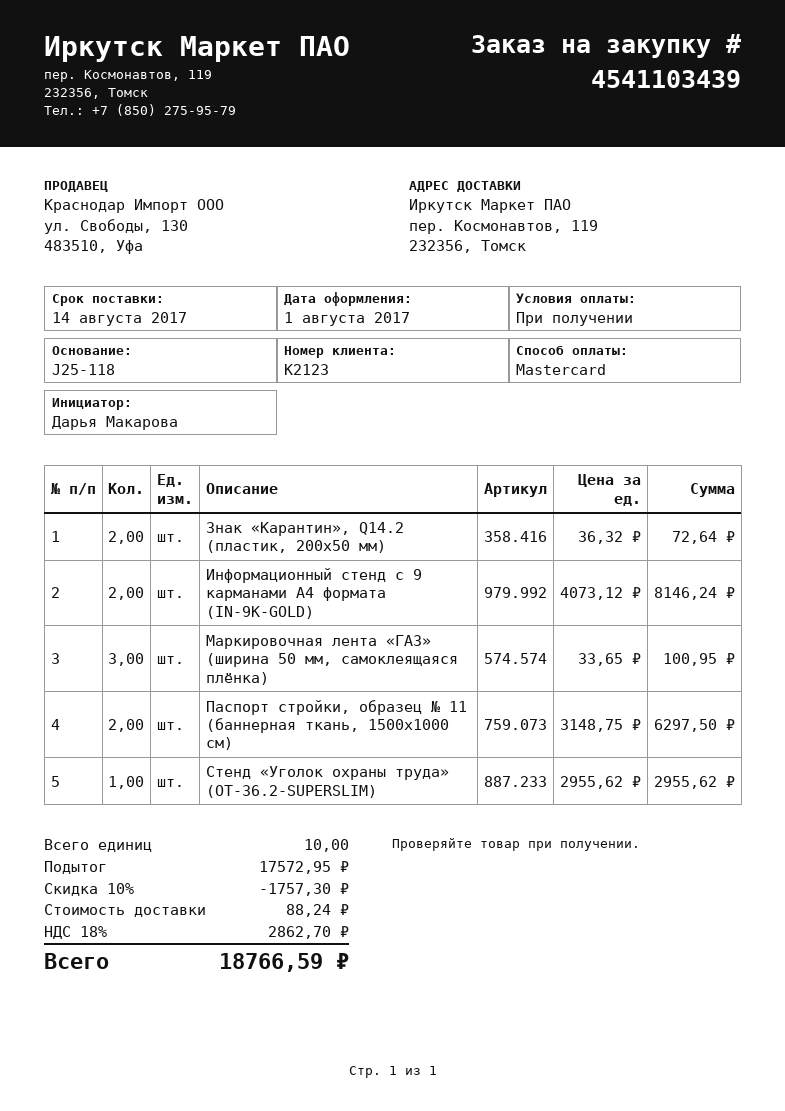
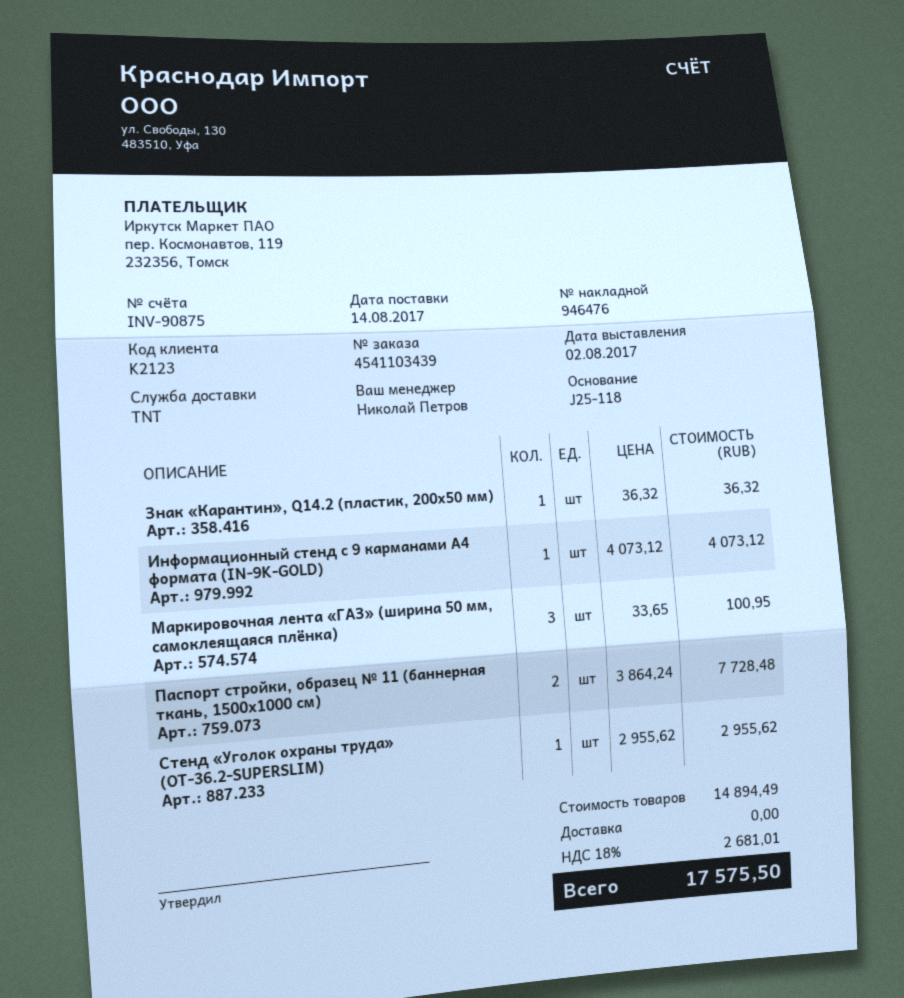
Знак «Карантин», Q14.2 (пластик, 200х50 мм): 2 x 36.32 = 72.64 -> 1 x 36.32 = 36.32
Информационный стенд с 9 карманами А4 формата (IN-9K-GOLD): 2 x 4073.12 = 8146.24 -> 1 x 4073.12 = 4073.12
Паспорт стройки, образец № 11 (баннерная ткань, 1500х1000 cм): 2 x 3148.75 = 6297.50 -> 2 x 3864.24 = 7728.48
subtotal: 17572.95 -> 14894.49
discount: 10% = 1757.30 -> none
shipping: 88.24 -> 0.00
tax: 18% = 2862.70 -> 18% = 2681.01
total: 18766.59 -> 17575.50

